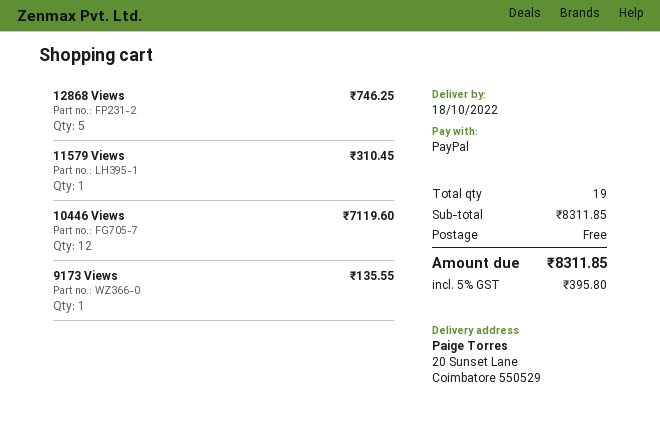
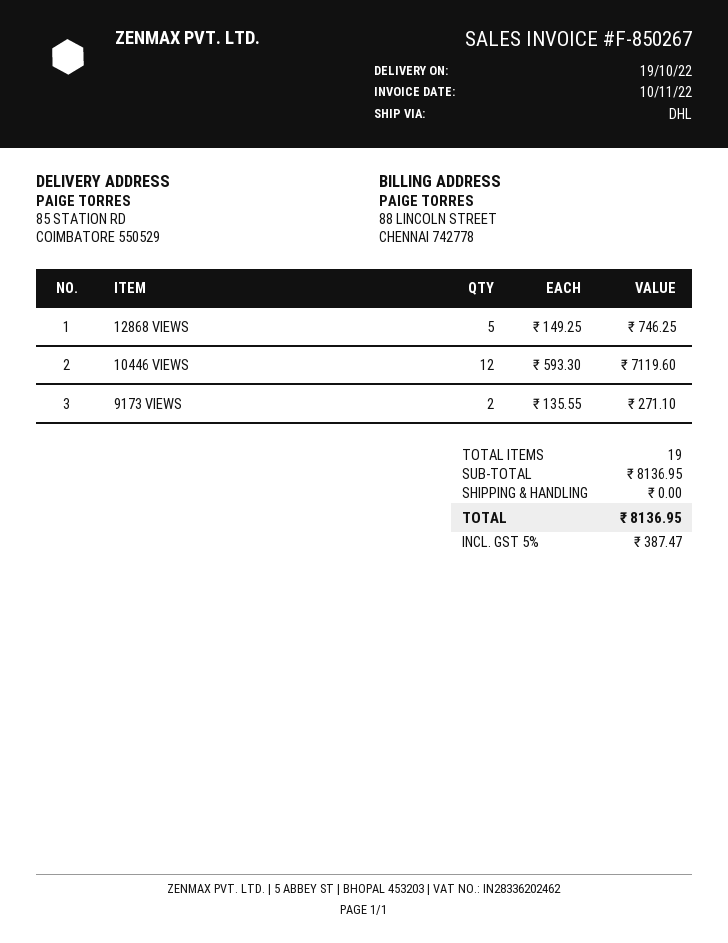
delivery date: 2022-10-18 -> 2022-10-19
ship to: 20 Sunset Lane, Coimbatore 550529 -> 85 STATION RD, COIMBATORE 550529
11579 Views: 1 for 310.45 -> none
9173 Views: 1 for 135.55 -> 2 for 271.10
subtotal: 8311.85 -> 8136.95
tax: 5% = 395.80 -> 5% = 387.47
total: 8311.85 -> 8136.95

